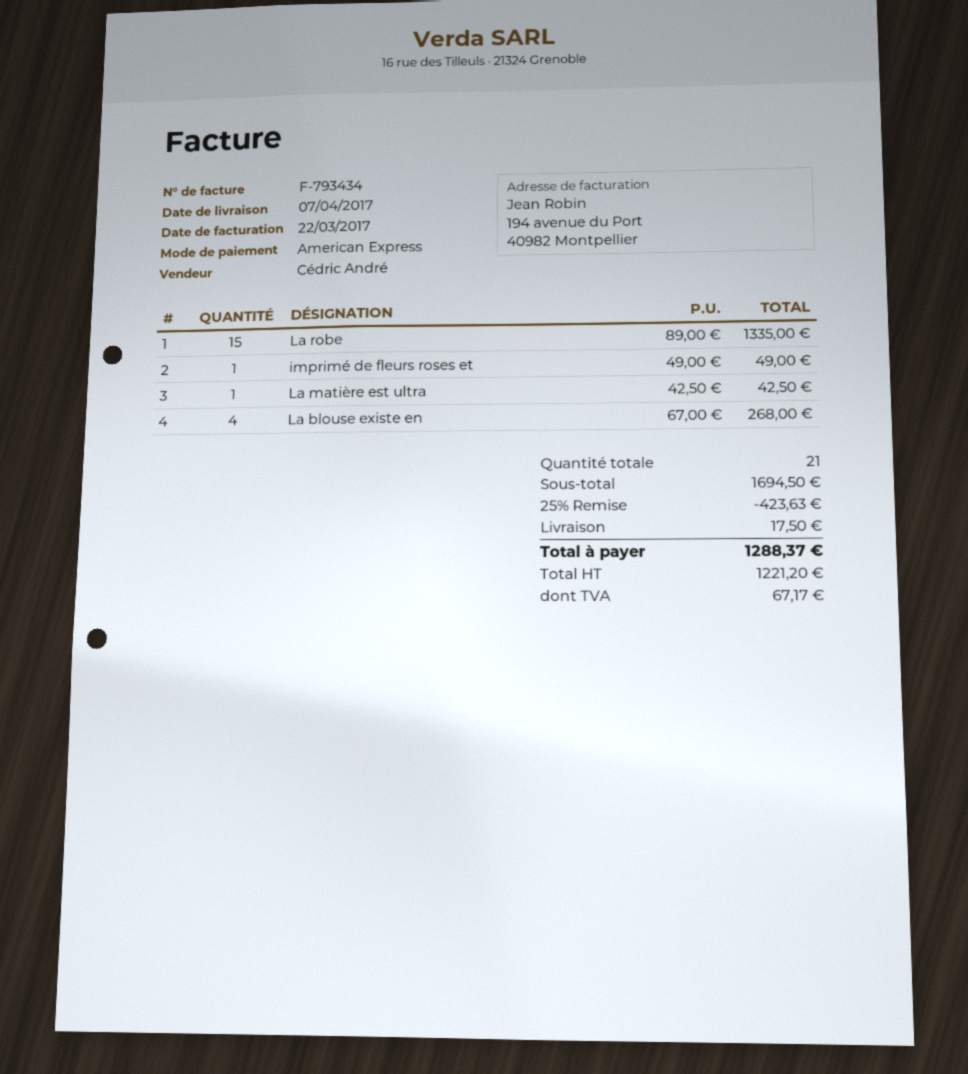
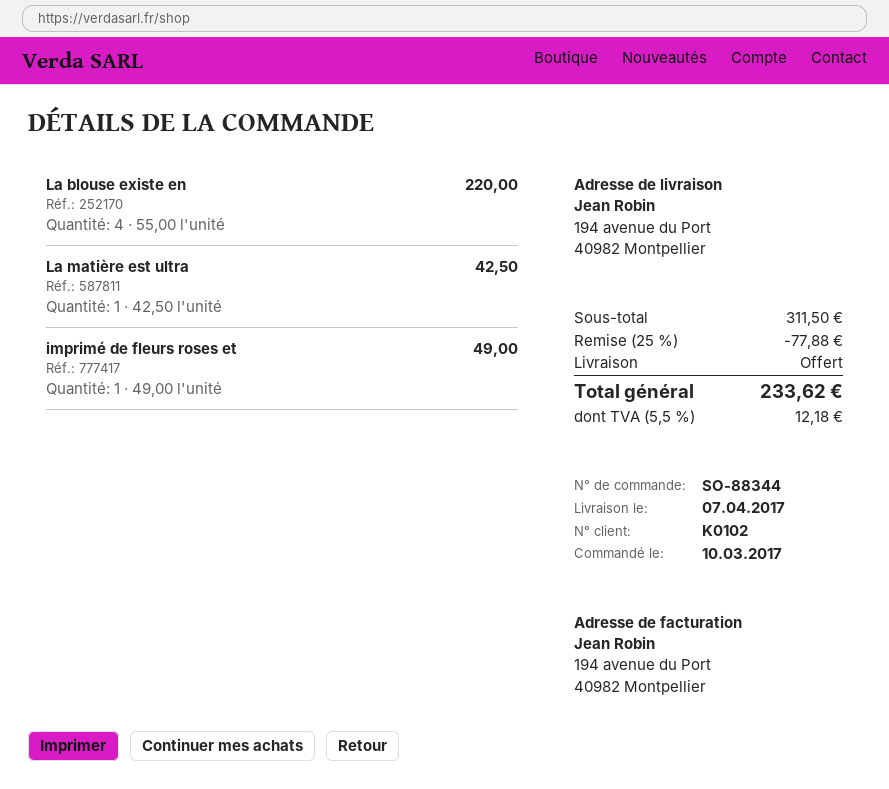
La robe: 15 x 89.00 = 1335.00 -> none
La blouse existe en: 4 x 67.00 = 268.00 -> 4 x 55.00 = 220.00
subtotal: 1694.50 -> 311.50
discount: 25% = 423.63 -> 25% = 77.88
shipping: 17.50 -> 0.00
tax: 67.17 -> 12.18
total: 1288.37 -> 233.62

